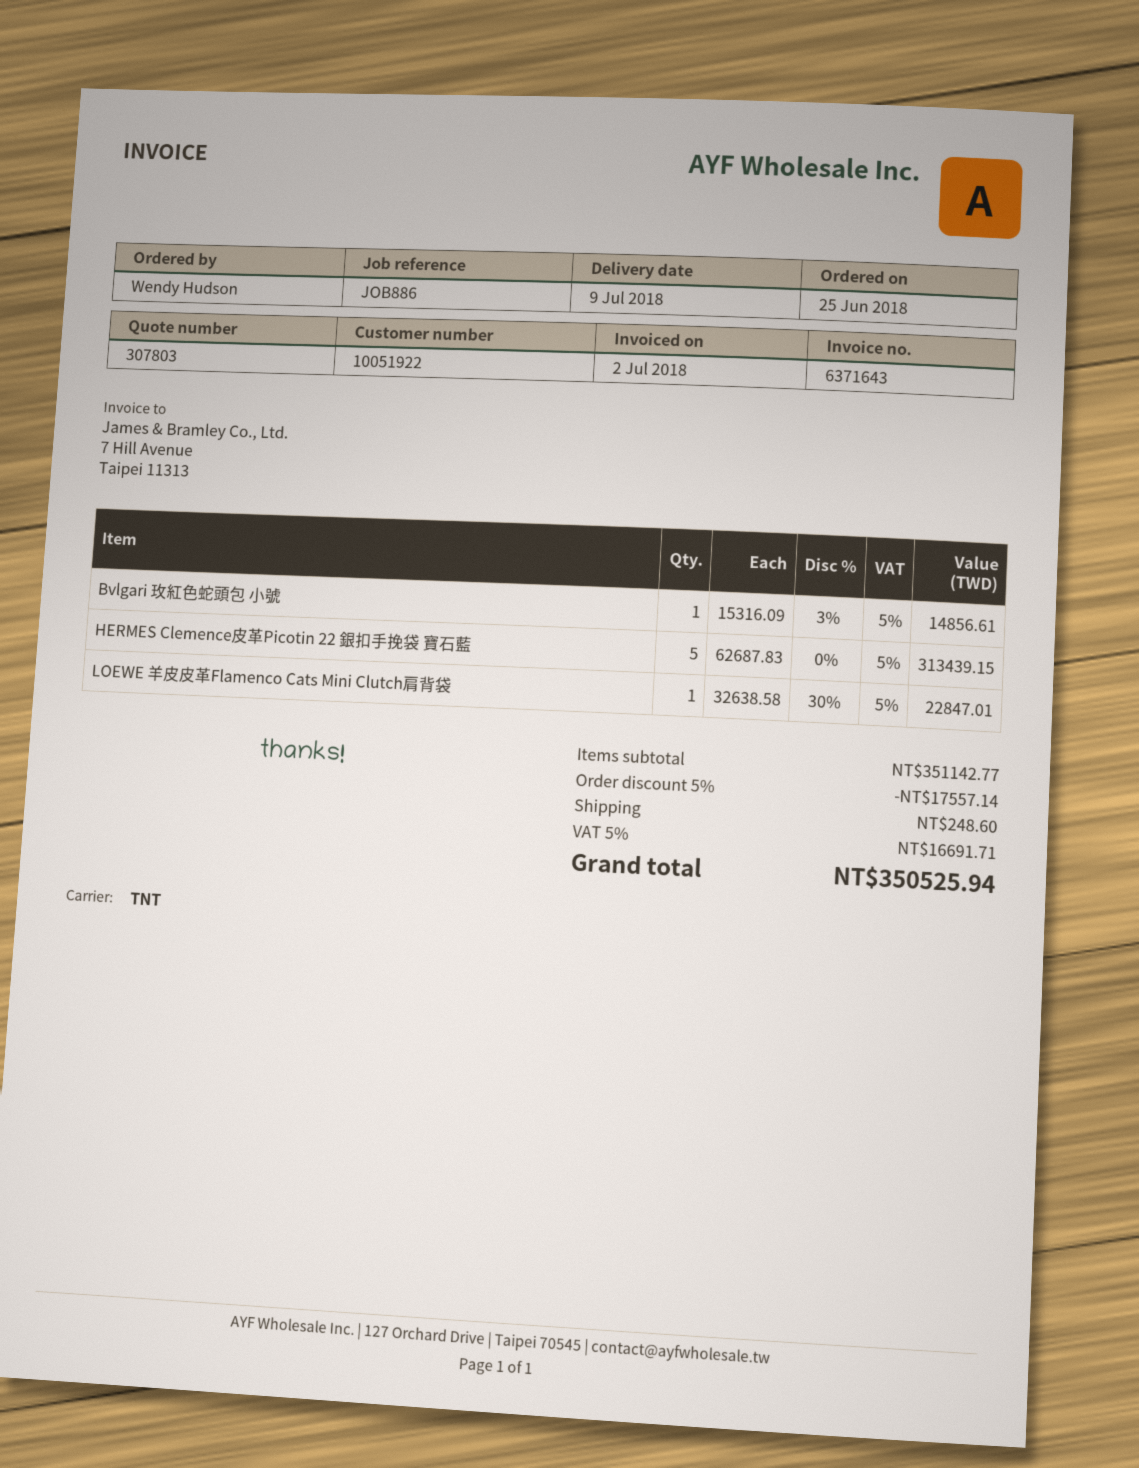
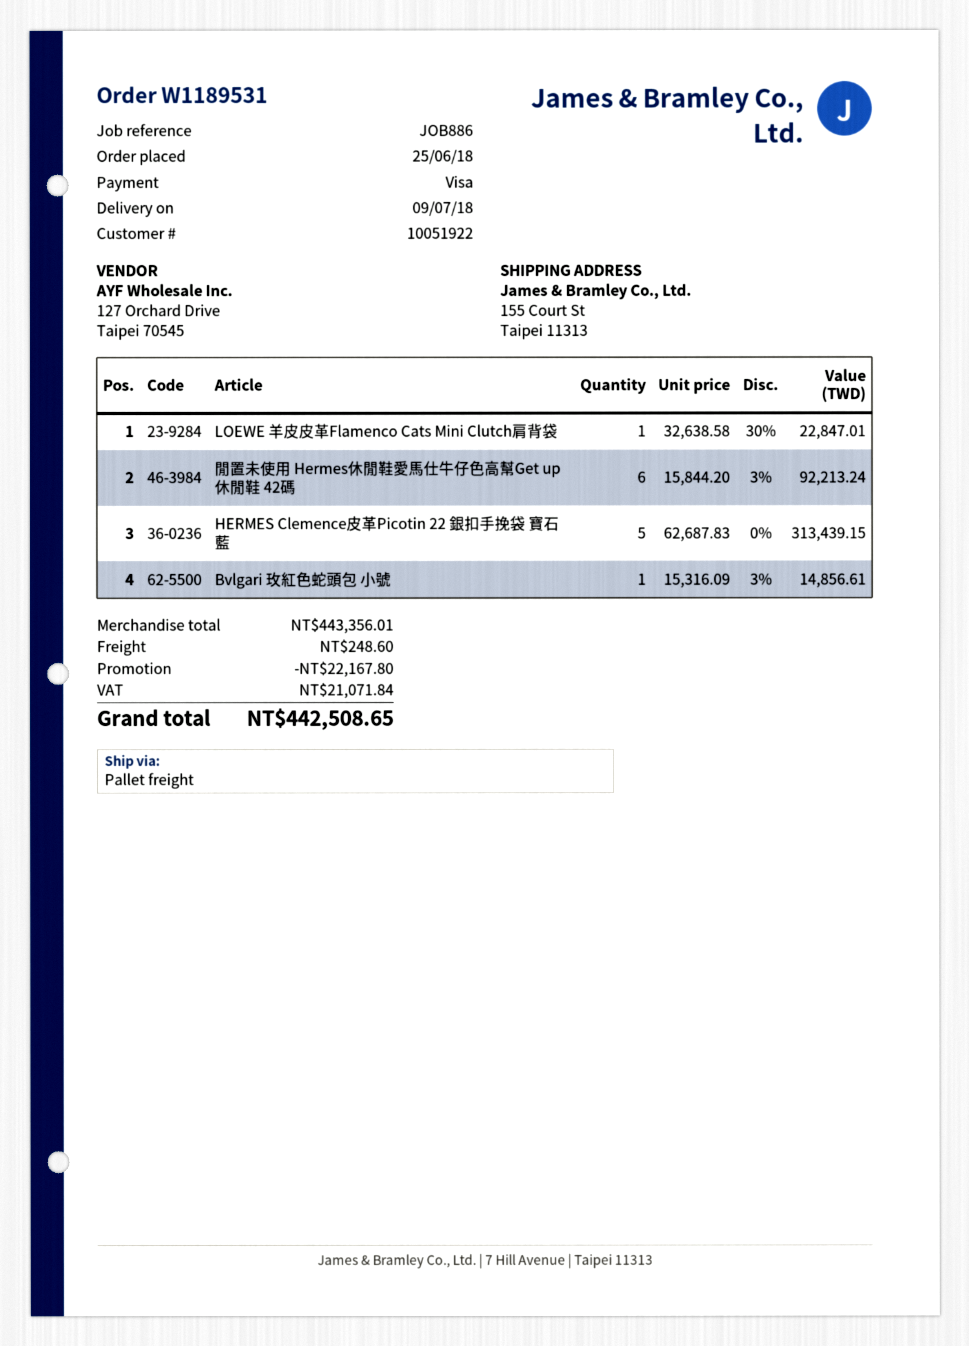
shipping method: TNT -> pallet freight
閒置未使用 Hermes休閒鞋愛馬仕牛仔色高幫Get up休閒鞋 42碼: none -> 6 x 15844.20 - 3% = 92213.24
subtotal: 351142.77 -> 443356.01
discount: 17557.14 -> 22167.80
tax: 16691.71 -> 21071.84
total: 350525.94 -> 442508.65

